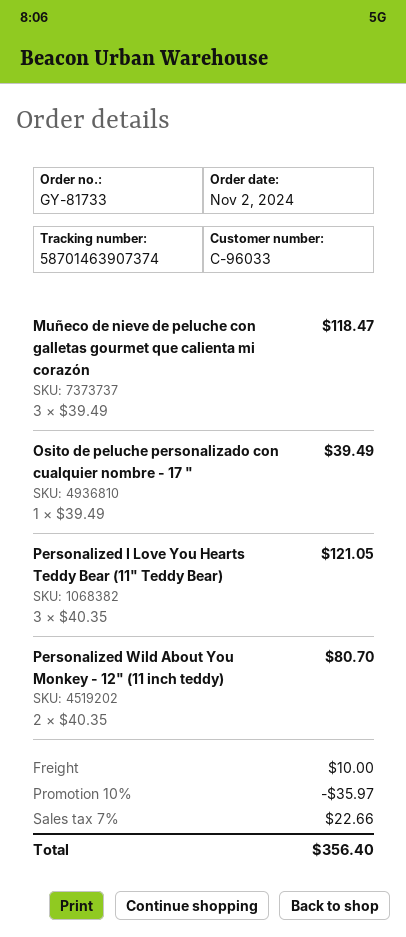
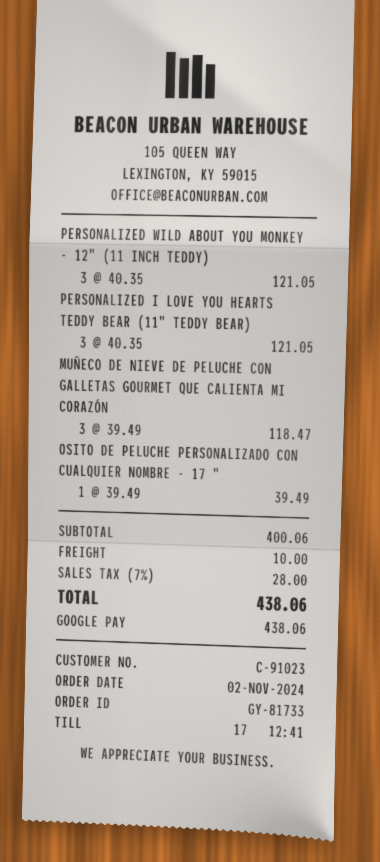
customer number: C-96033 -> C-91023
Personalized Wild About You Monkey - 12" (11 inch teddy): 2 x 40.35 = 80.70 -> 3 x 40.35 = 121.05
discount: 10% = 35.97 -> none
tax: 7% = 22.66 -> 7% = 28.00
total: 356.40 -> 438.06

